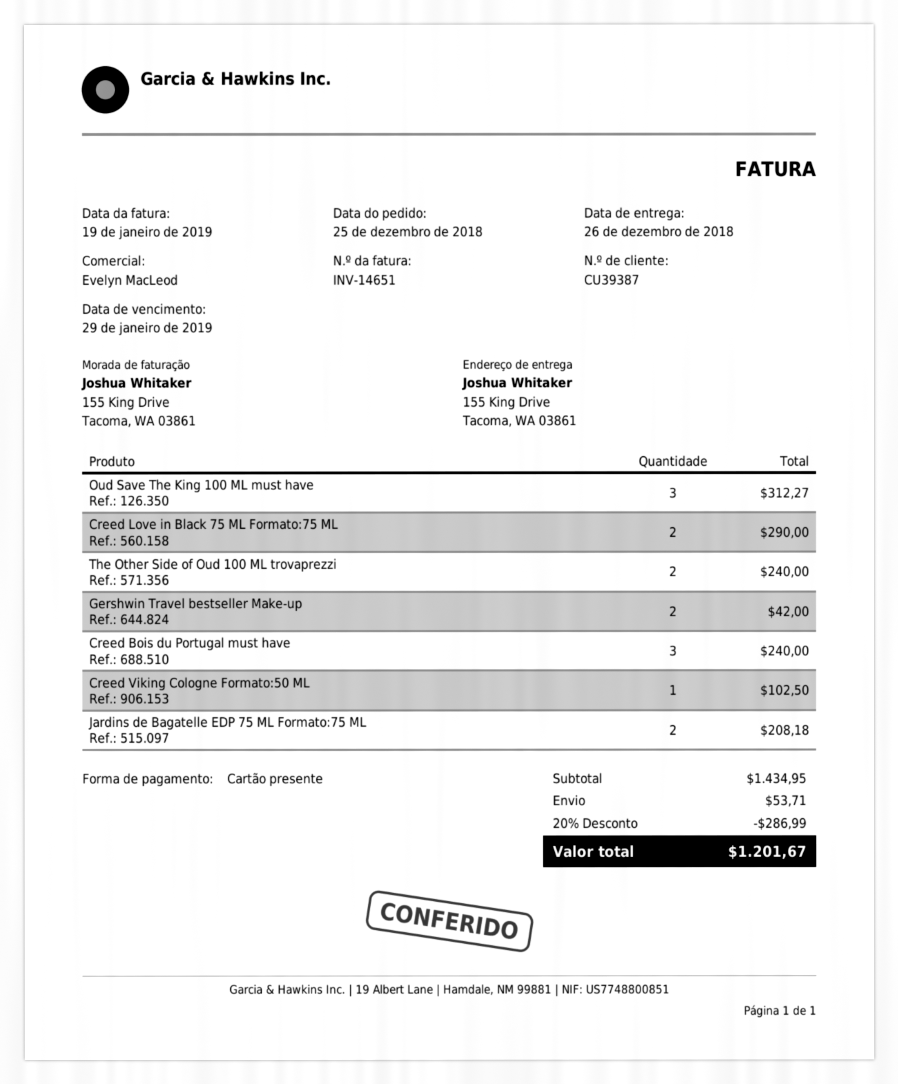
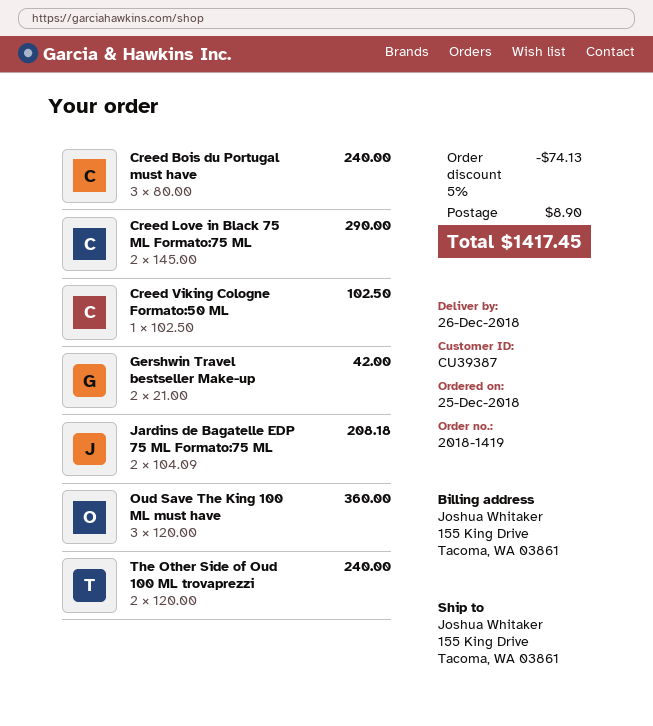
Oud Save The King 100 ML must have: 3 for 312.27 -> 3 for 360.00
discount: 20% = 286.99 -> 5% = 74.13
shipping: 53.71 -> 8.90
total: 1201.67 -> 1417.45

